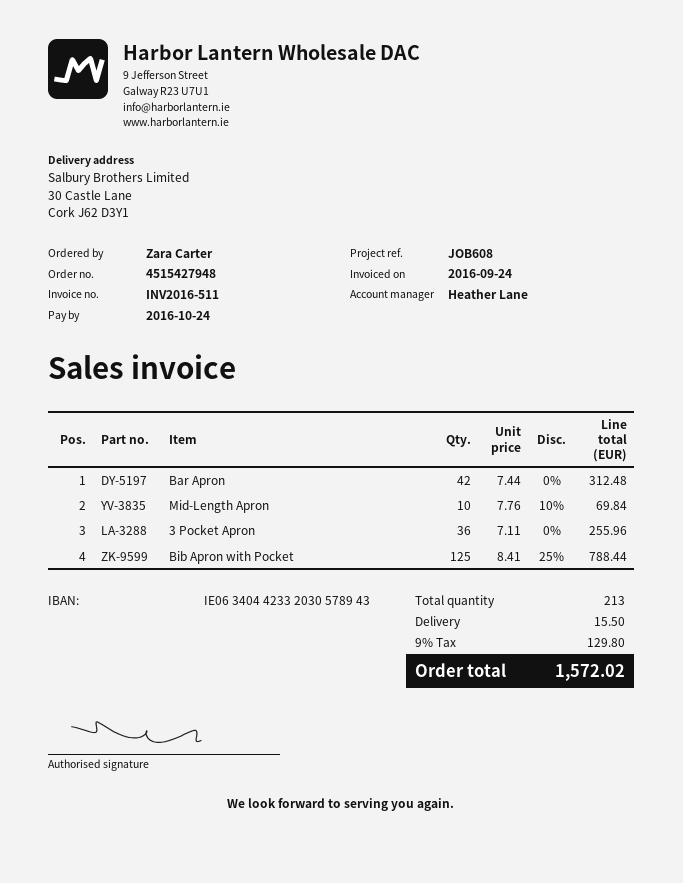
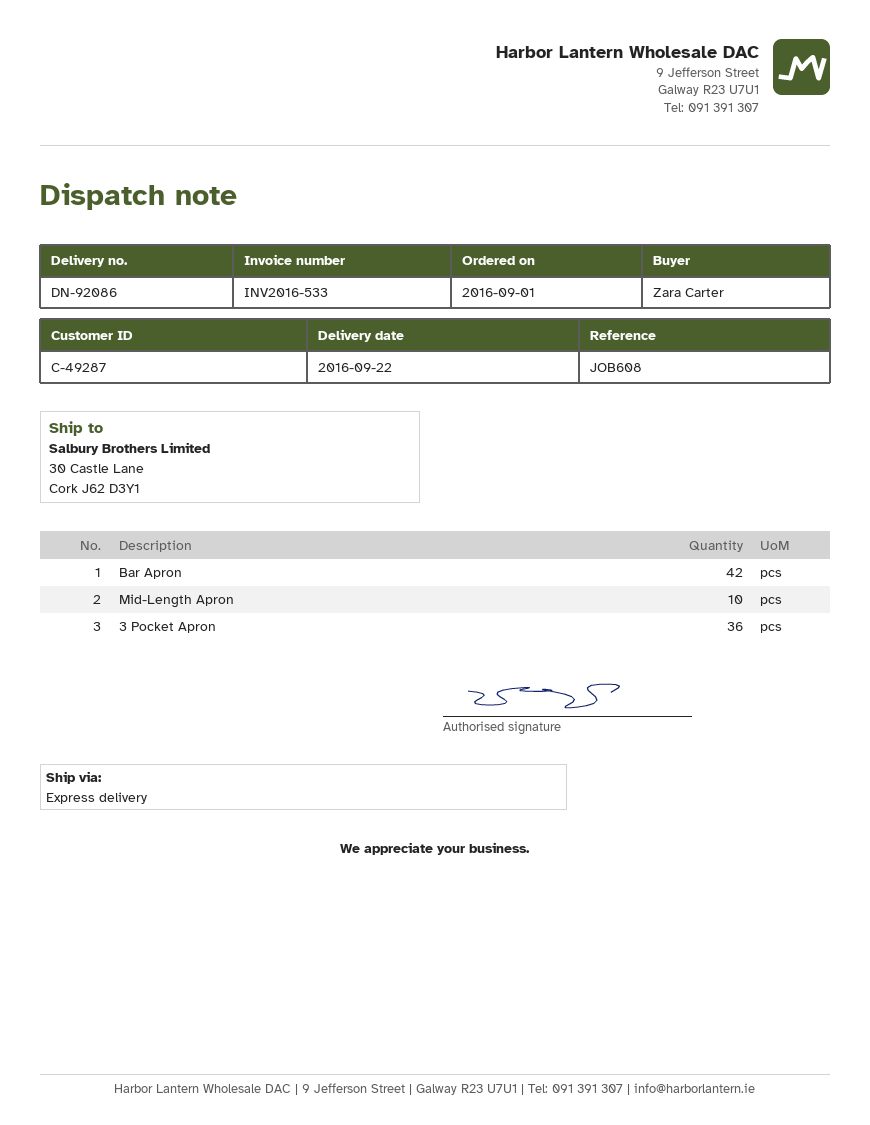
invoice number: INV2016-511 -> INV2016-533
Bib Apron with Pocket: 125 -> none

